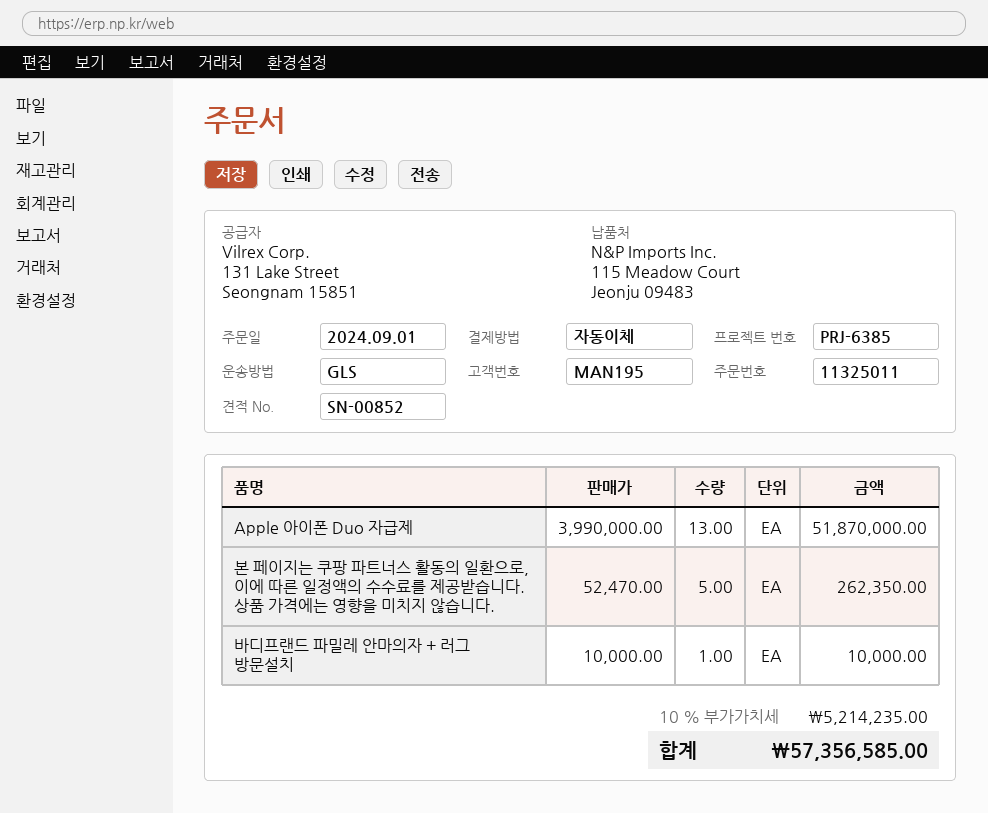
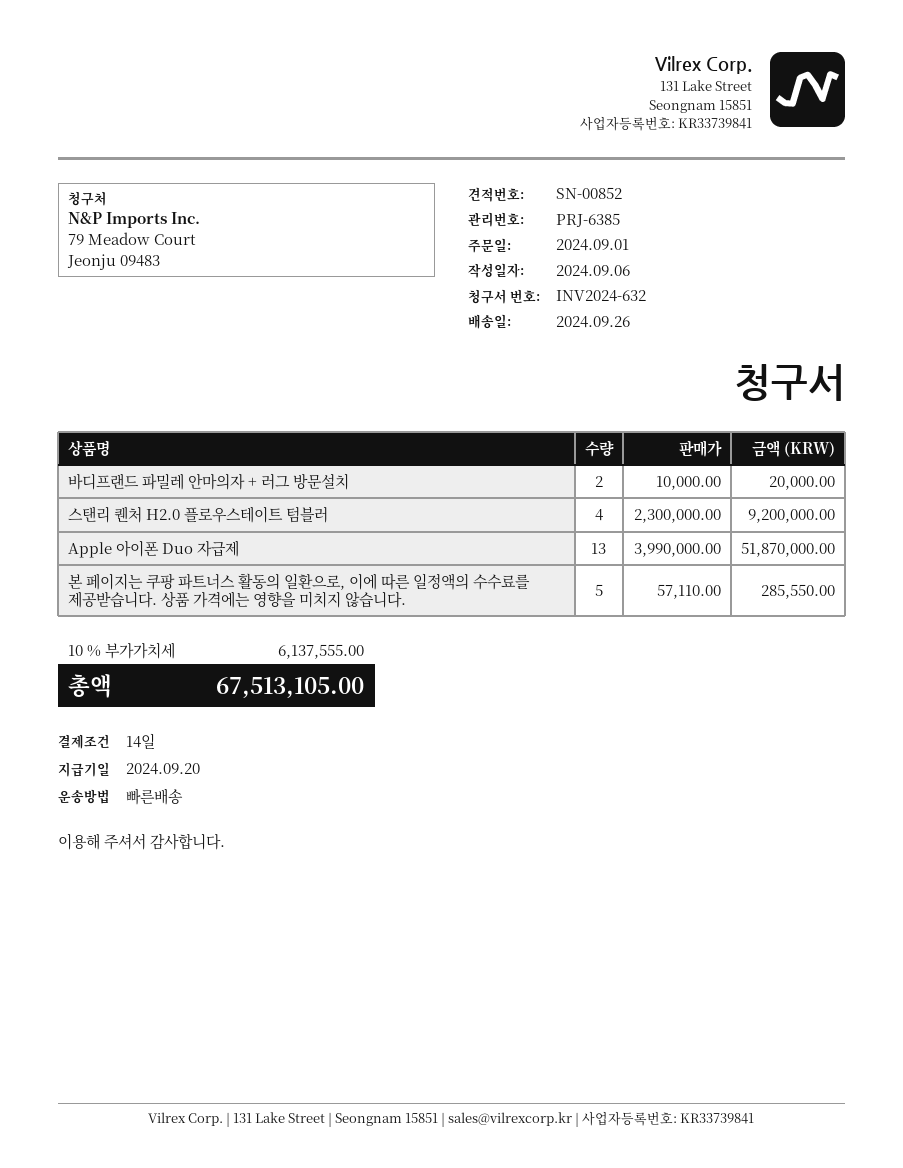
shipping method: GLS -> express
본 페이지는 쿠팡 파트너스 활동의 일환으로, 이에 따른 일정액의 수수료를 제공받습니다. 상품 가격에는 영향을 미치지 않습니다.: 5 x 52470.00 = 262350.00 -> 5 x 57110.00 = 285550.00
바디프랜드 파밀레 안마의자 + 러그 방문설치: 1 x 10000.00 = 10000.00 -> 2 x 10000.00 = 20000.00
스탠리 퀜처 H2.0 플로우스테이트 텀블러: none -> 4 x 2300000.00 = 9200000.00
tax: 10% = 5214235.00 -> 10% = 6137555.00
total: 57356585.00 -> 67513105.00

